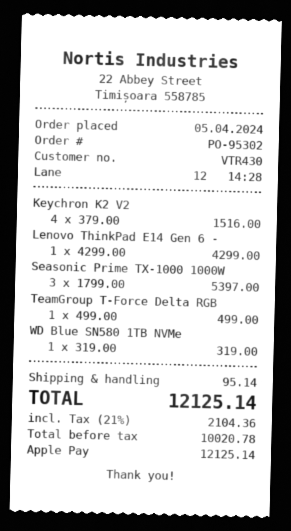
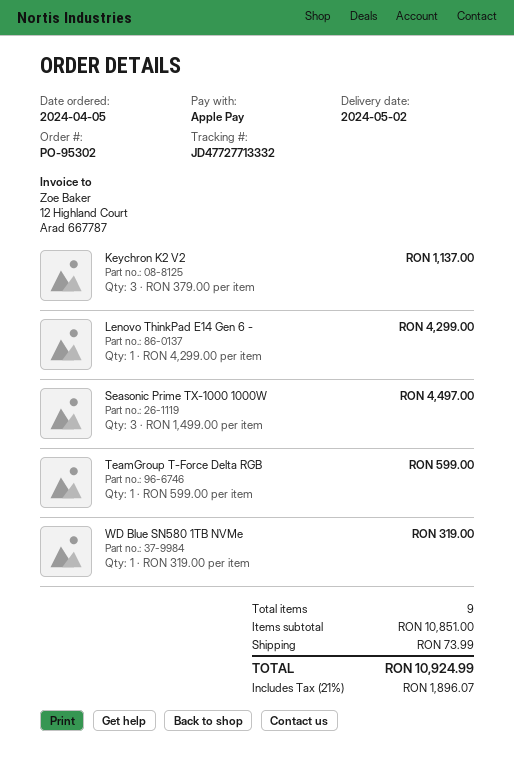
Keychron K2 V2: 4 x 379.00 = 1516.00 -> 3 x 379.00 = 1137.00
Seasonic Prime TX-1000 1000W: 3 x 1799.00 = 5397.00 -> 3 x 1499.00 = 4497.00
TeamGroup T-Force Delta RGB: 1 x 499.00 = 499.00 -> 1 x 599.00 = 599.00
shipping: 95.14 -> 73.99
tax: 21% = 2104.36 -> 21% = 1896.07
total: 12125.14 -> 10924.99

